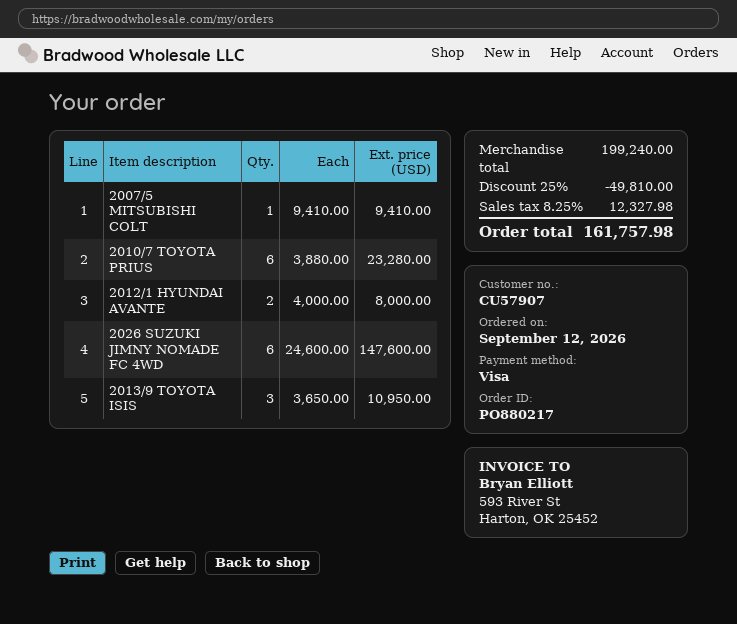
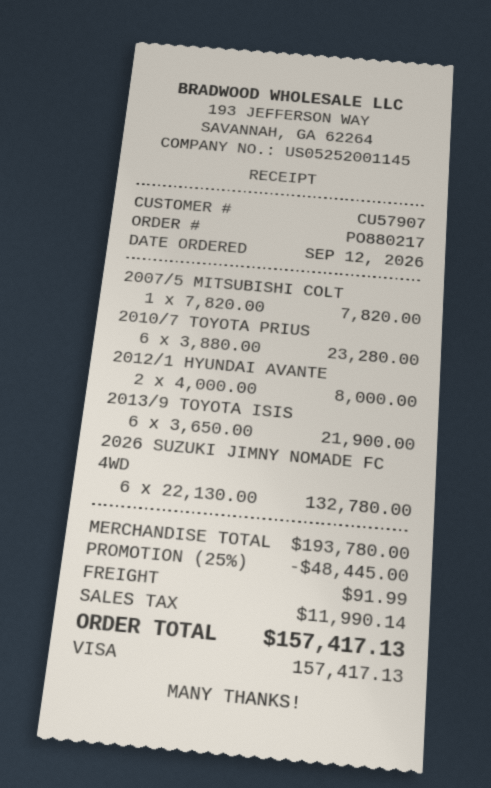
2007/5 MITSUBISHI COLT: 1 x 9410.00 = 9410.00 -> 1 x 7820.00 = 7820.00
2026 SUZUKI JIMNY NOMADE FC 4WD: 6 x 24600.00 = 147600.00 -> 6 x 22130.00 = 132780.00
2013/9 TOYOTA ISIS: 3 x 3650.00 = 10950.00 -> 6 x 3650.00 = 21900.00
subtotal: 199240.00 -> 193780.00
discount: 25% = 49810.00 -> 25% = 48445.00
shipping: none -> 91.99
tax: 12327.98 -> 11990.14
total: 161757.98 -> 157417.13

